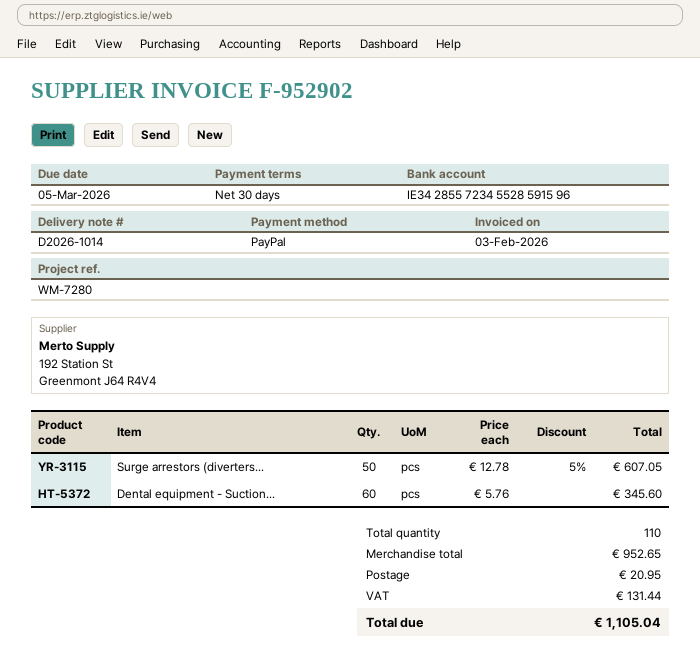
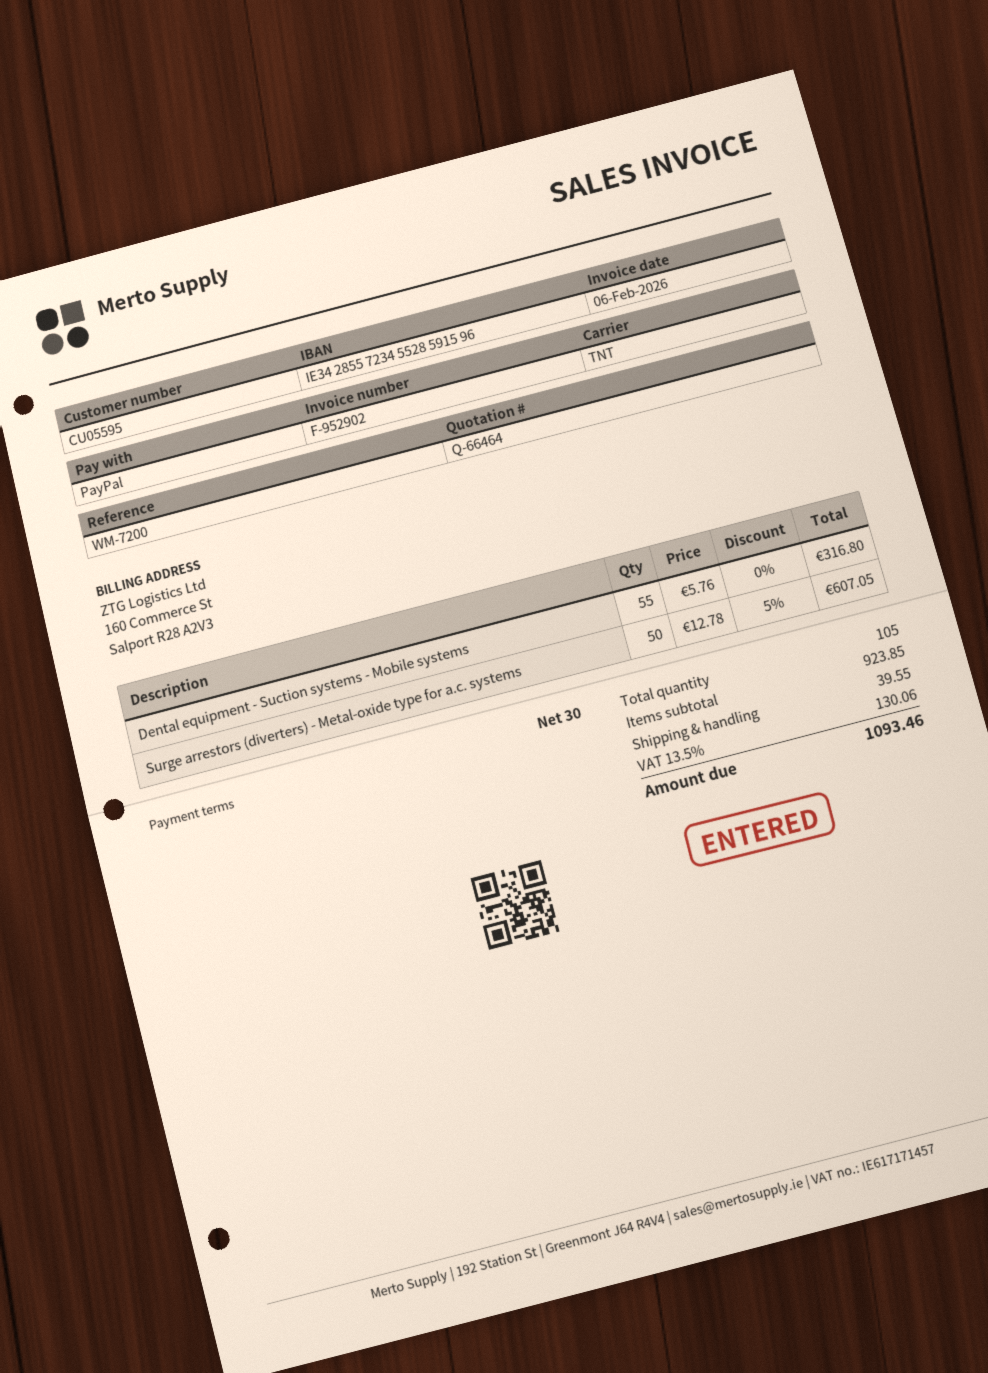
invoice date: 2026-02-03 -> 2026-02-06
reference: WM-7280 -> WM-7200
Dental equipment - Suction...: 60 x 5.76 = 345.60 -> 55 x 5.76 = 316.80
total quantity: 110 -> 105
subtotal: 952.65 -> 923.85
shipping: 20.95 -> 39.55
tax: 131.44 -> 130.06
total: 1105.04 -> 1093.46

